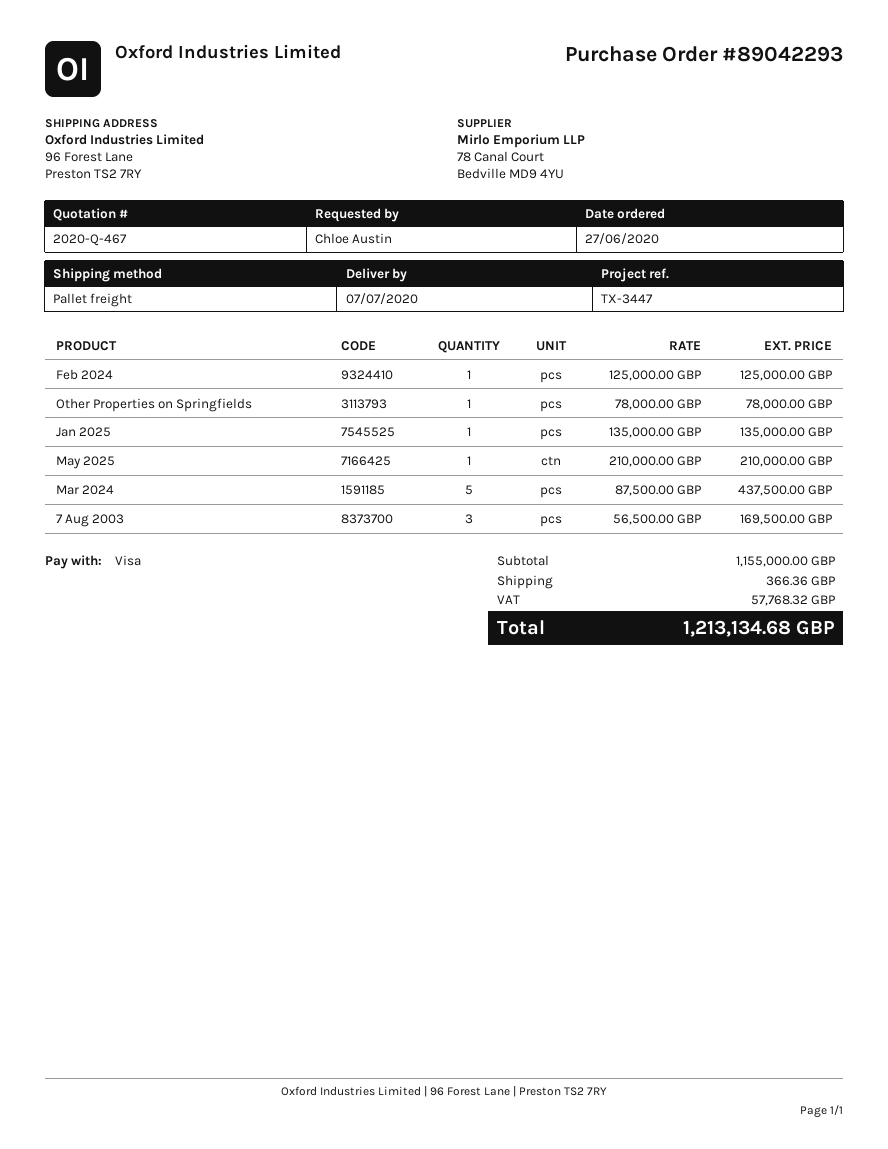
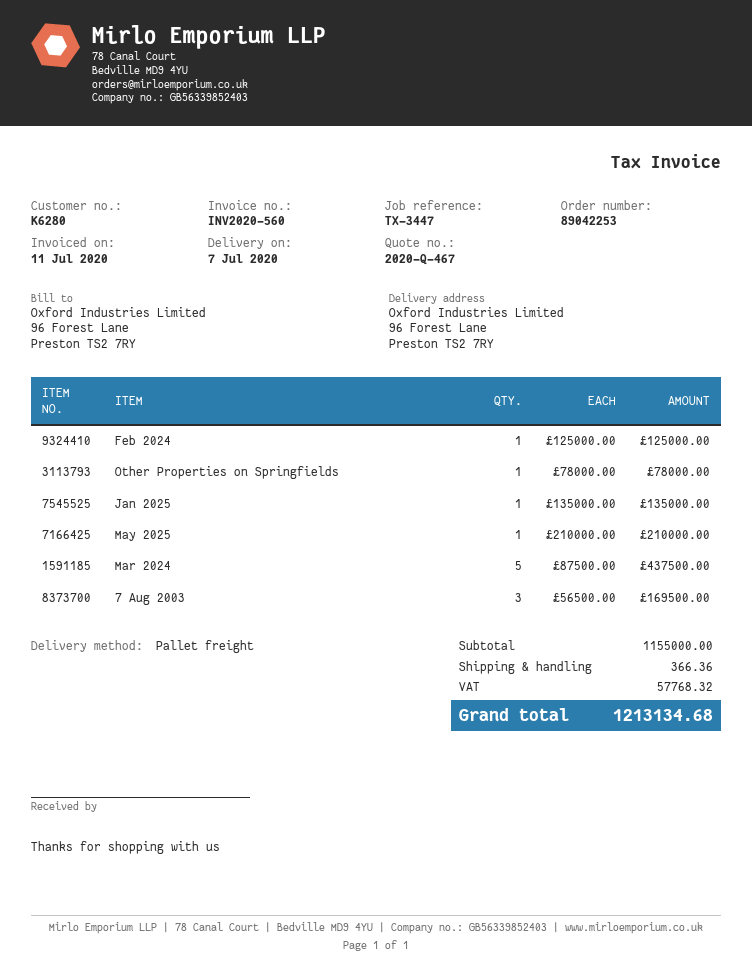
order number: 89042293 -> 89042253

